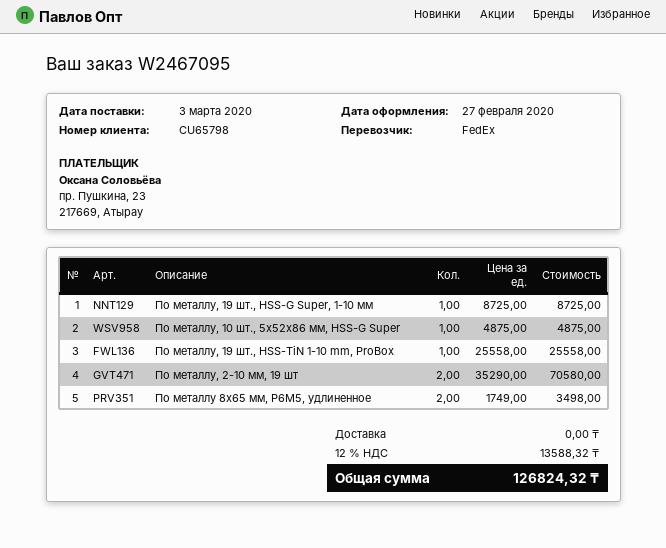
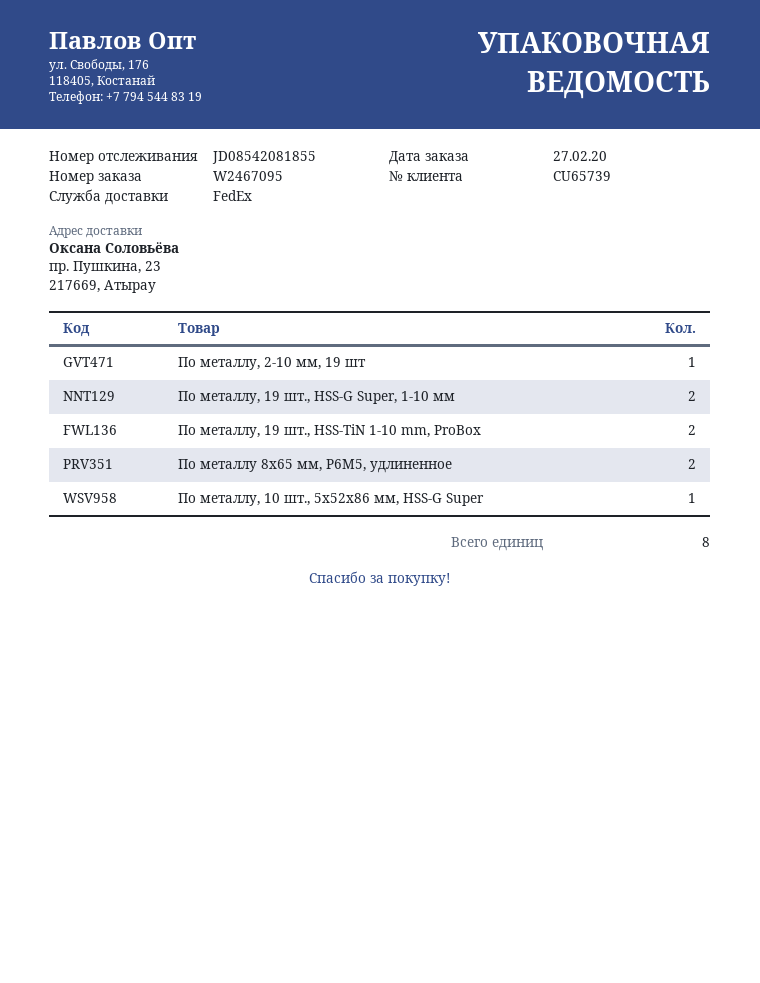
customer number: CU65798 -> CU65739
По металлу, 19 шт., HSS-G Super, 1-10 мм: 1 -> 2
По металлу, 19 шт., HSS-TiN 1-10 mm, ProBox: 1 -> 2
По металлу, 2-10 мм, 19 шт: 2 -> 1

